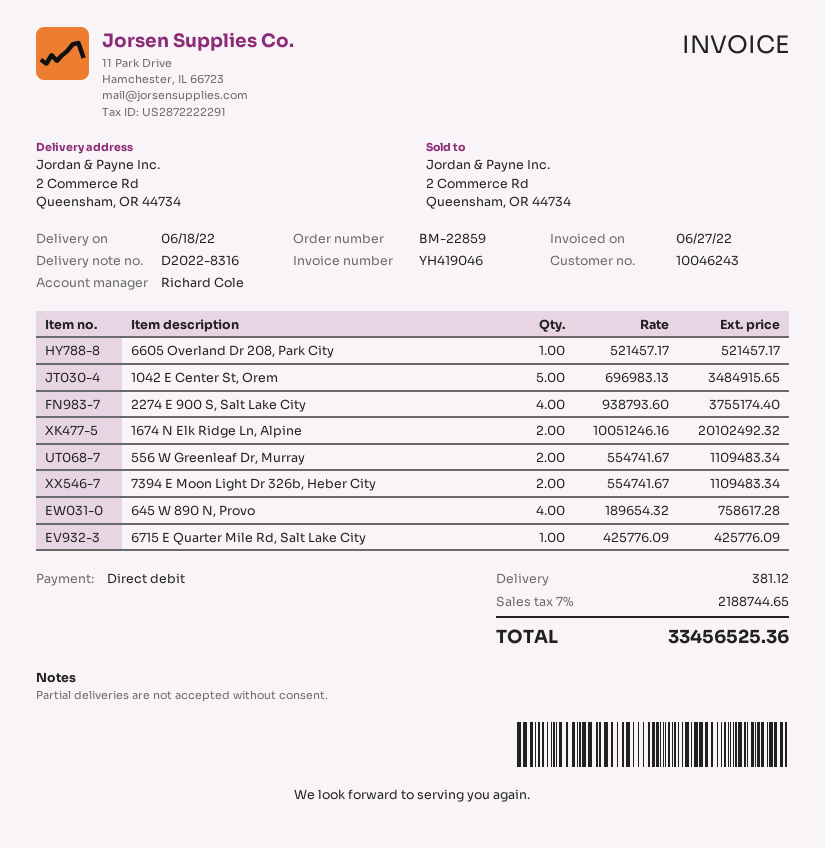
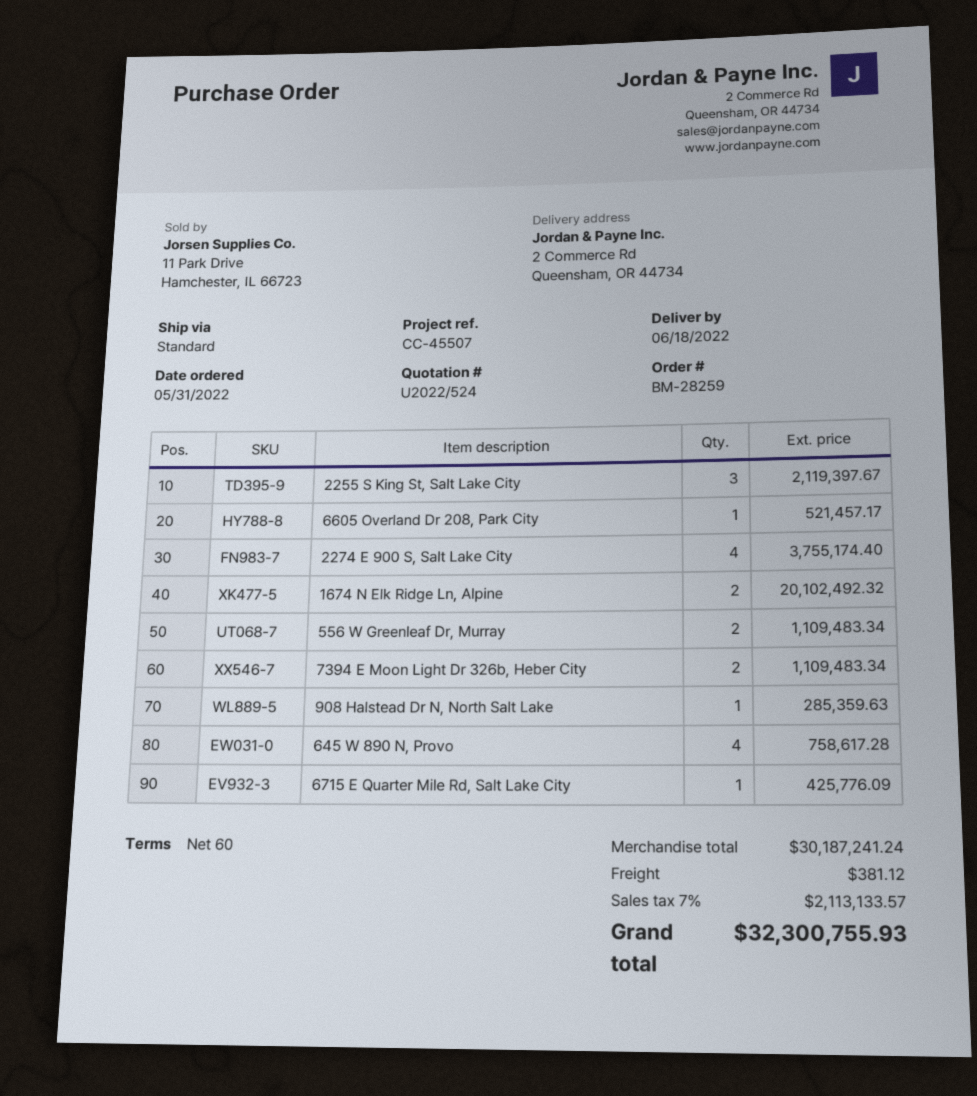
order number: BM-22859 -> BM-28259
1042 E Center St, Orem: 5 for 3484915.65 -> none
2255 S King St, Salt Lake City: none -> 3 for 2119397.67
908 Halstead Dr N, North Salt Lake: none -> 1 for 285359.63
tax: 7% = 2188744.65 -> 7% = 2113133.57
total: 33456525.36 -> 32300755.93

